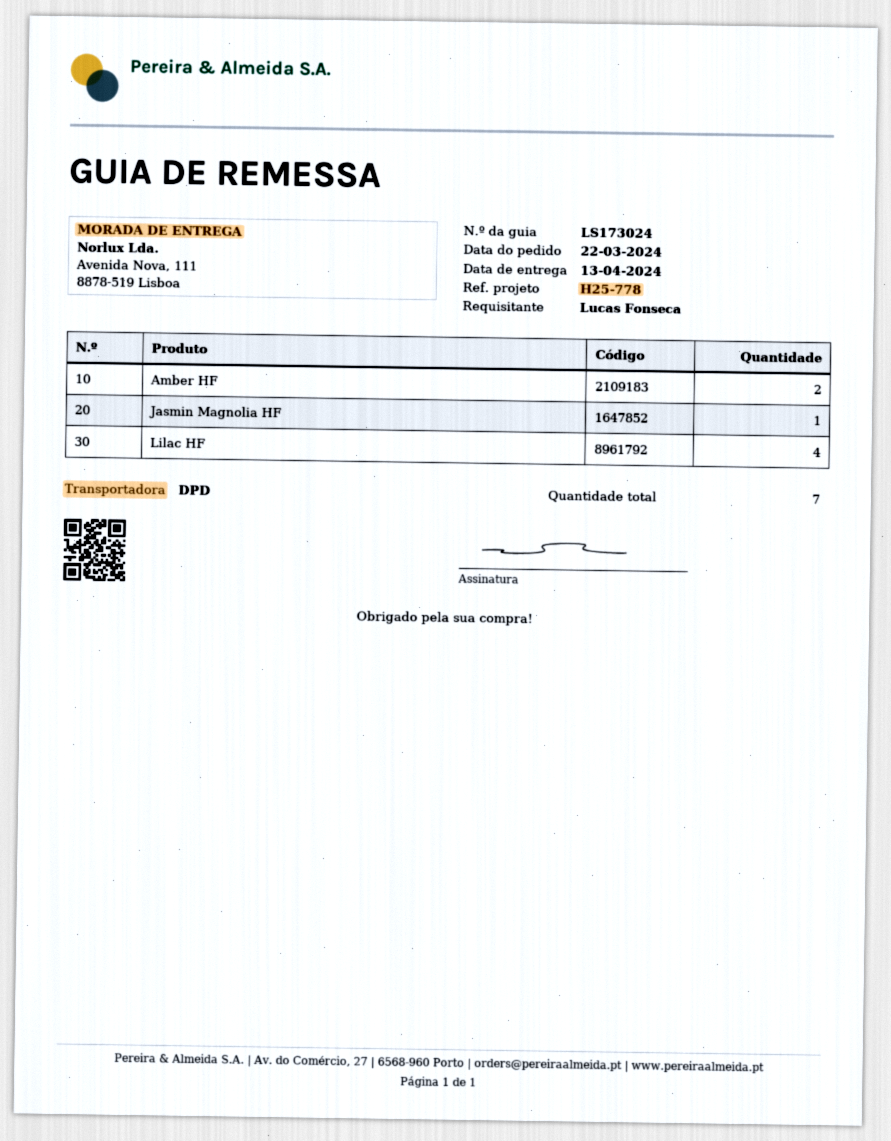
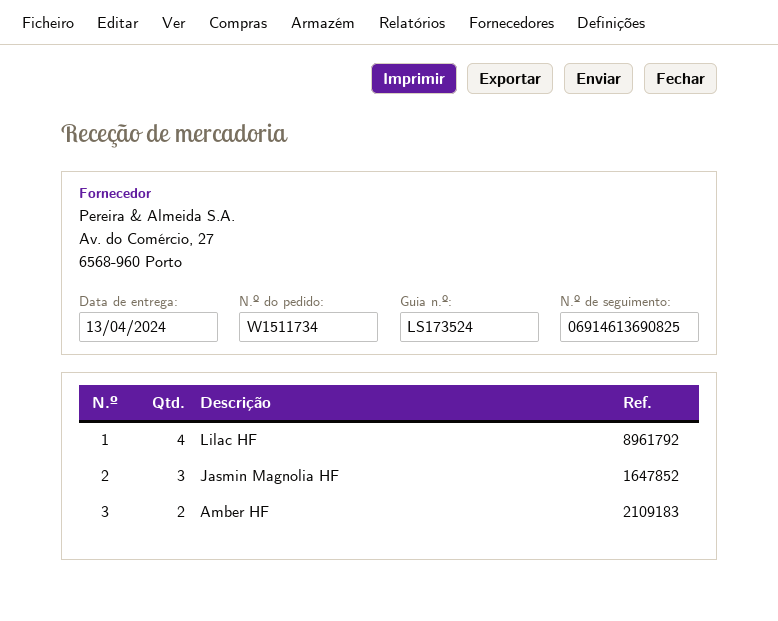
delivery note number: LS173024 -> LS173524
Jasmin Magnolia HF: 1 -> 3

